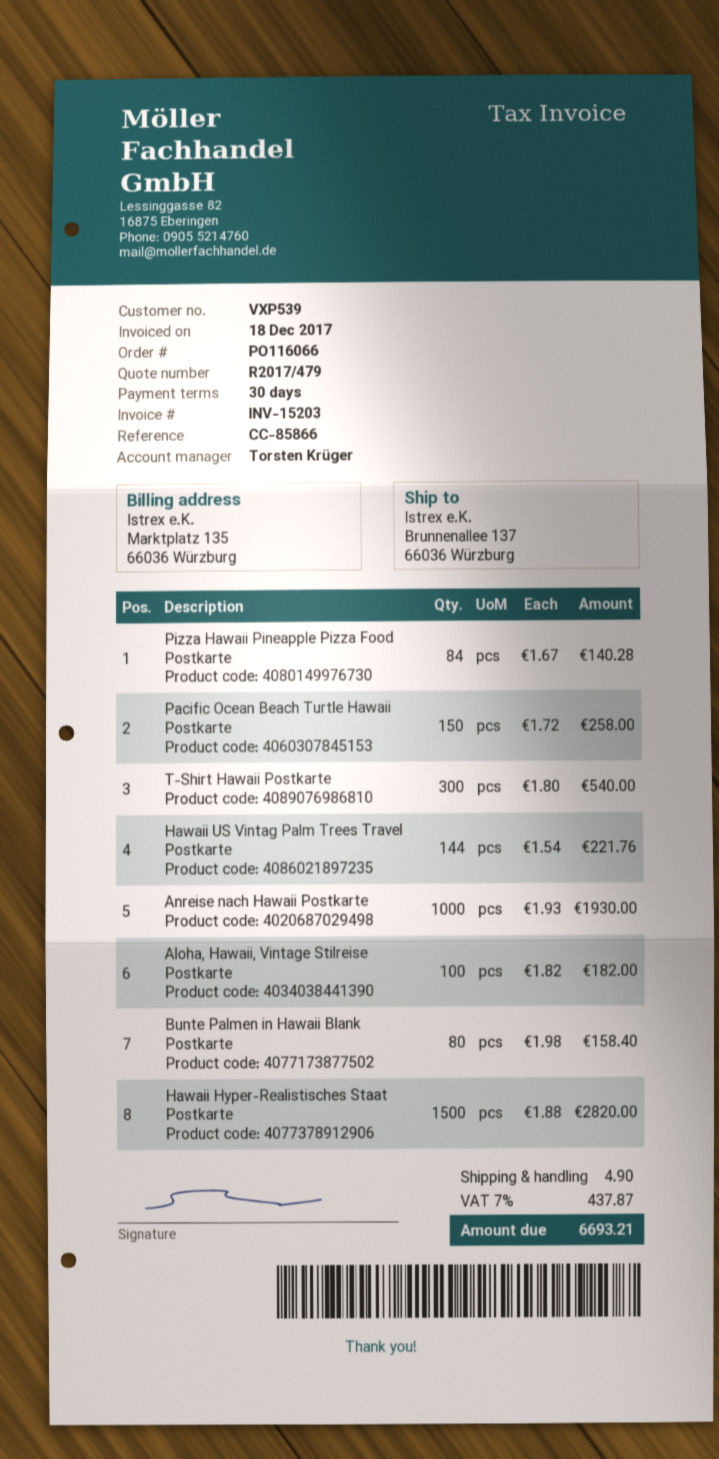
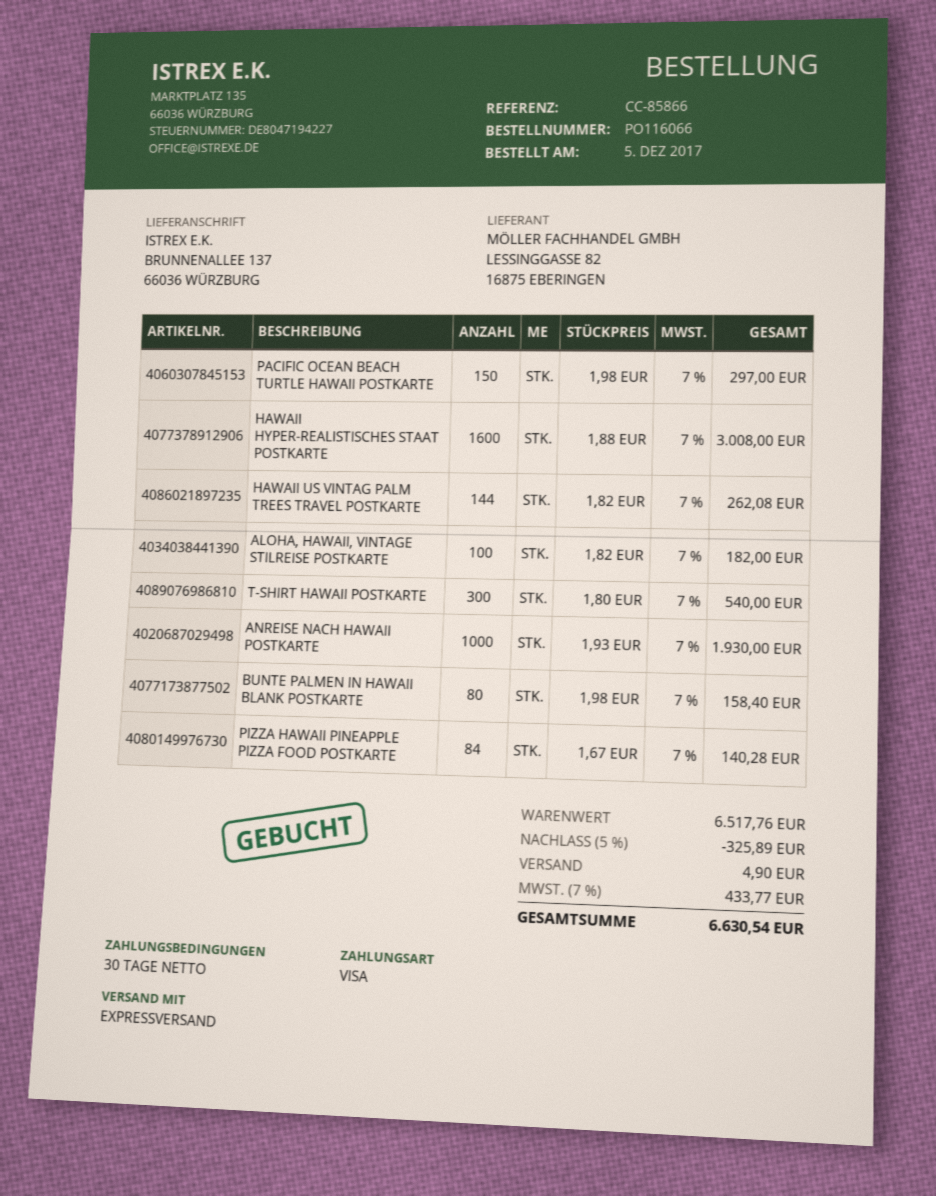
Pacific Ocean Beach Turtle Hawaii Postkarte: 150 x 1.72 = 258.00 -> 150 x 1.98 = 297.00
Hawaii US Vintag Palm Trees Travel Postkarte: 144 x 1.54 = 221.76 -> 144 x 1.82 = 262.08
Hawaii Hyper-Realistisches Staat Postkarte: 1500 x 1.88 = 2820.00 -> 1600 x 1.88 = 3008.00
discount: none -> 5% = 325.89
tax: 7% = 437.87 -> 7% = 433.77
total: 6693.21 -> 6630.54

